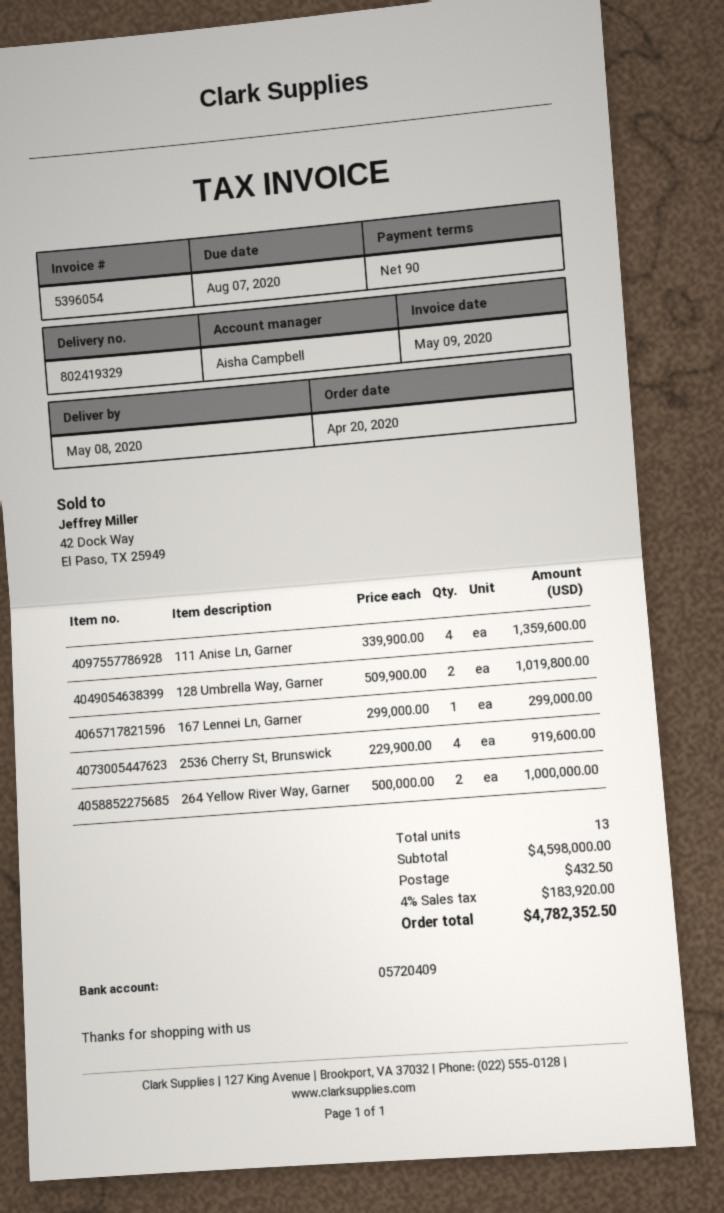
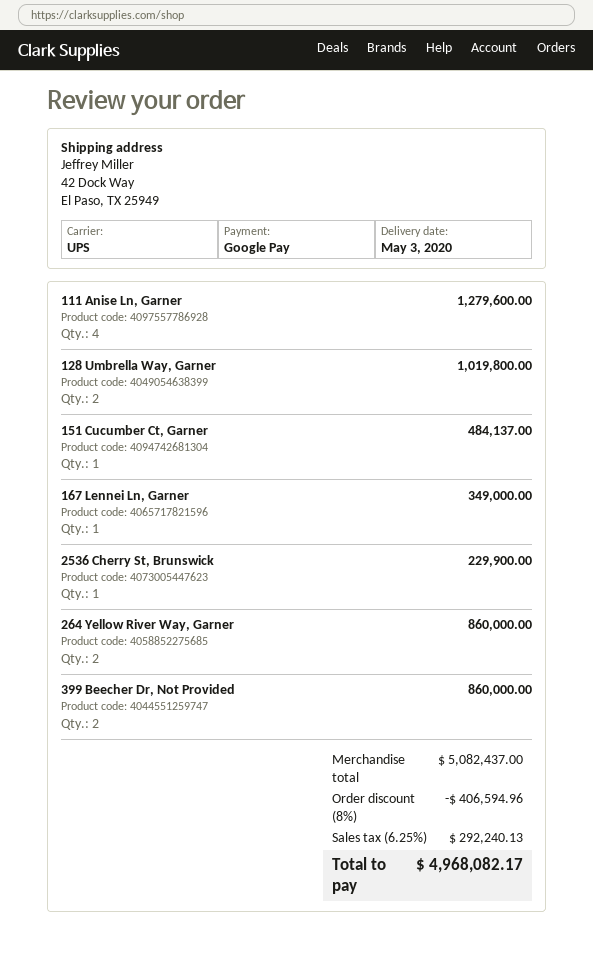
delivery date: 2020-05-08 -> 2020-05-03
111 Anise Ln, Garner: 4 for 1359600.00 -> 4 for 1279600.00
167 Lennei Ln, Garner: 1 for 299000.00 -> 1 for 349000.00
2536 Cherry St, Brunswick: 4 for 919600.00 -> 1 for 229900.00
264 Yellow River Way, Garner: 2 for 1000000.00 -> 2 for 860000.00
151 Cucumber Ct, Garner: none -> 1 for 484137.00
399 Beecher Dr, Not Provided: none -> 2 for 860000.00
subtotal: 4598000.00 -> 5082437.00
discount: none -> 8% = 406594.96
shipping: 432.50 -> none
tax: 4% = 183920.00 -> 6.25% = 292240.13
total: 4782352.50 -> 4968082.17

